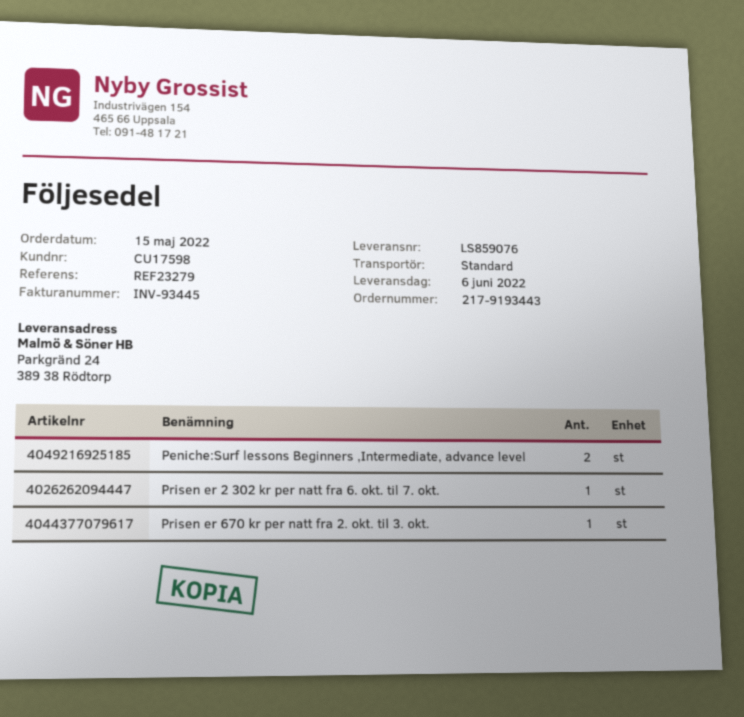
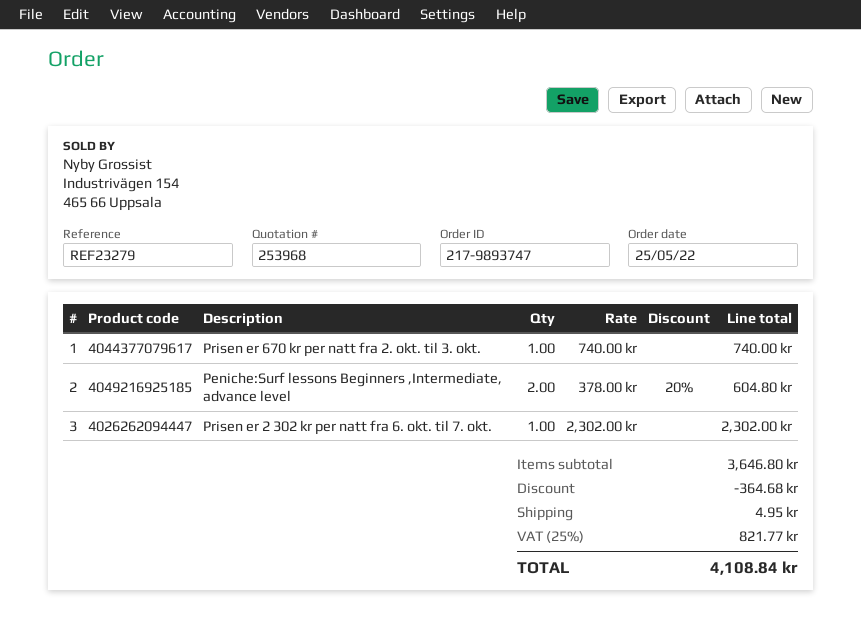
order number: 217-9193443 -> 217-9893747
order date: 2022-05-15 -> 2022-05-25

